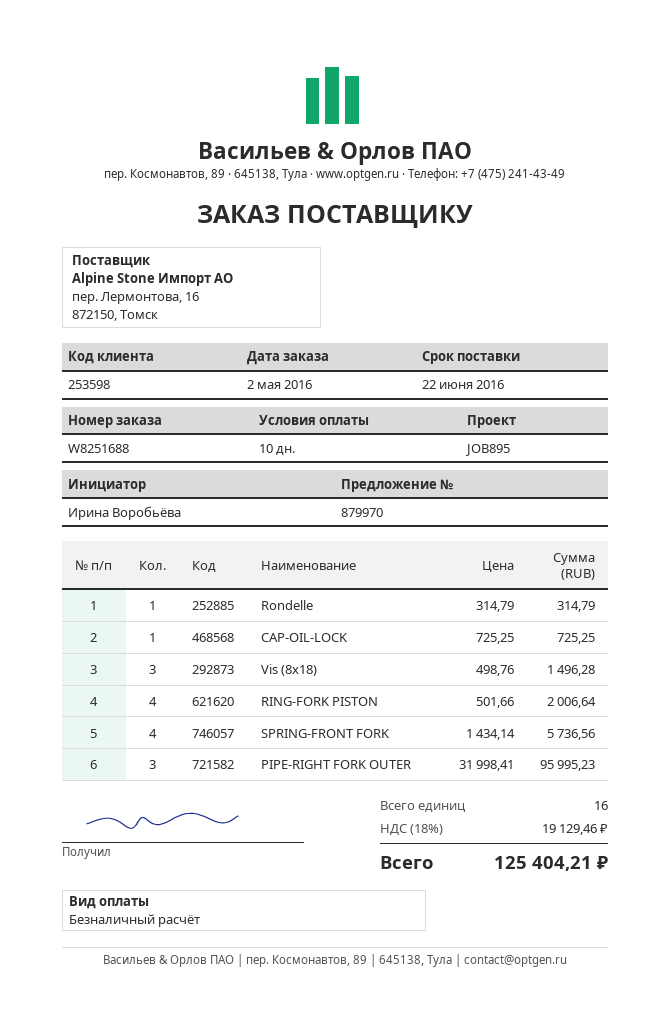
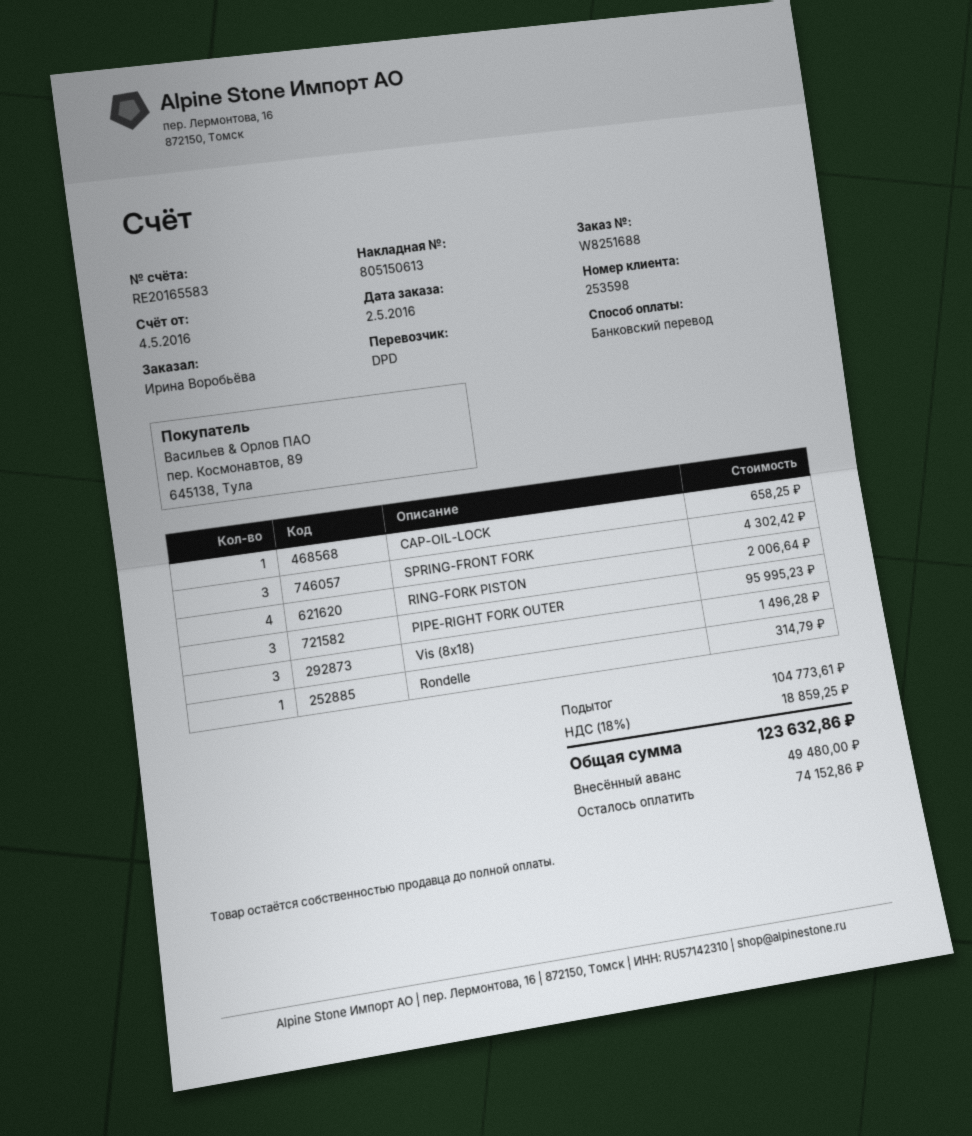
CAP-OIL-LOCK: 1 for 725.25 -> 1 for 658.25
SPRING-FRONT FORK: 4 for 5736.56 -> 3 for 4302.42
tax: 18% = 19129.46 -> 18% = 18859.25
total: 125404.21 -> 123632.86

